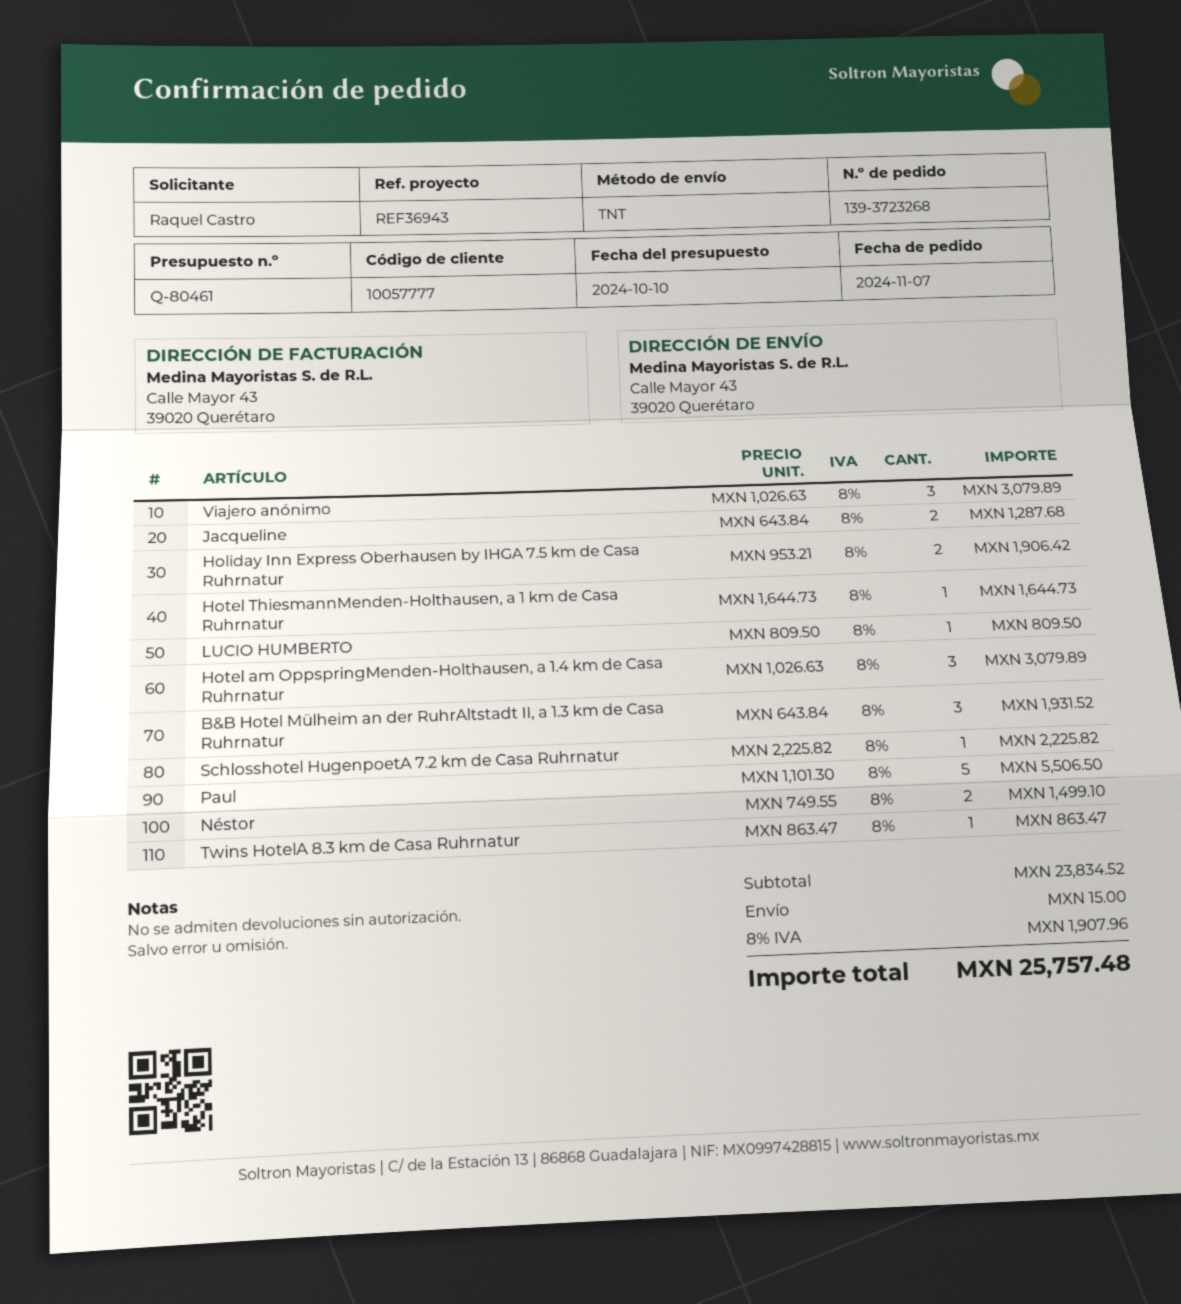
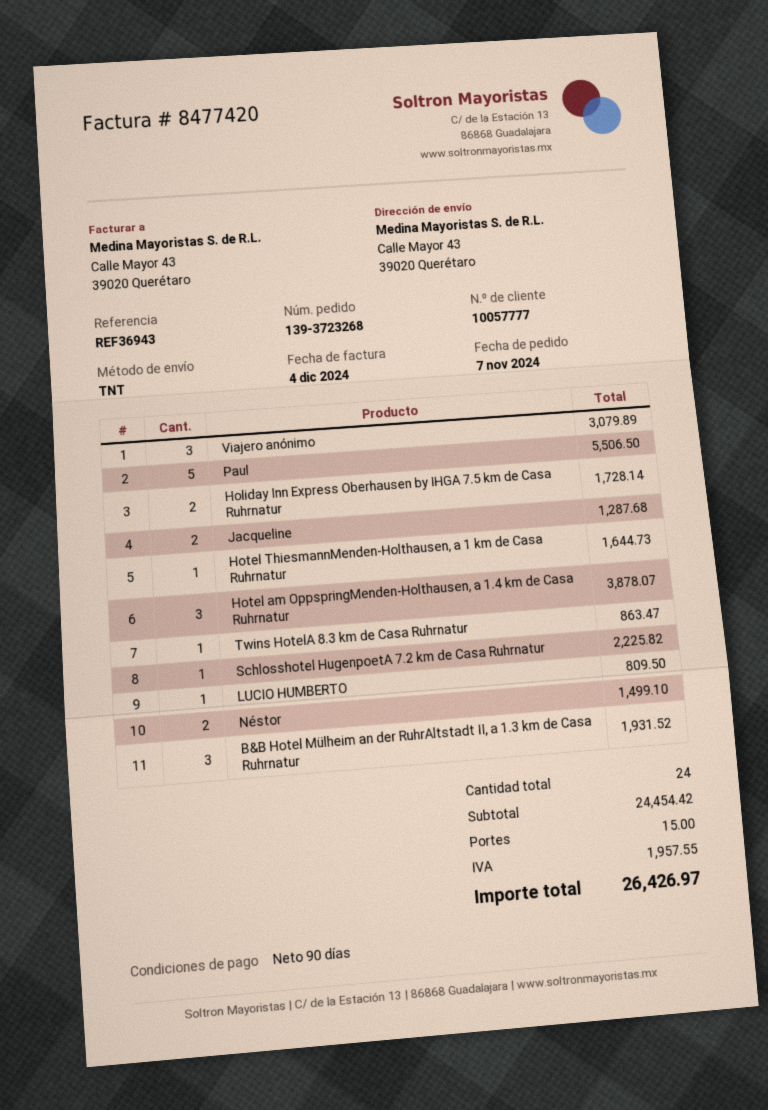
Holiday Inn Express Oberhausen by IHGA 7.5 km de Casa Ruhrnatur: 2 for 1906.42 -> 2 for 1728.14
Hotel am OppspringMenden-Holthausen, a 1.4 km de Casa Ruhrnatur: 3 for 3079.89 -> 3 for 3878.07
subtotal: 23834.52 -> 24454.42
tax: 1907.96 -> 1957.55
total: 25757.48 -> 26426.97

